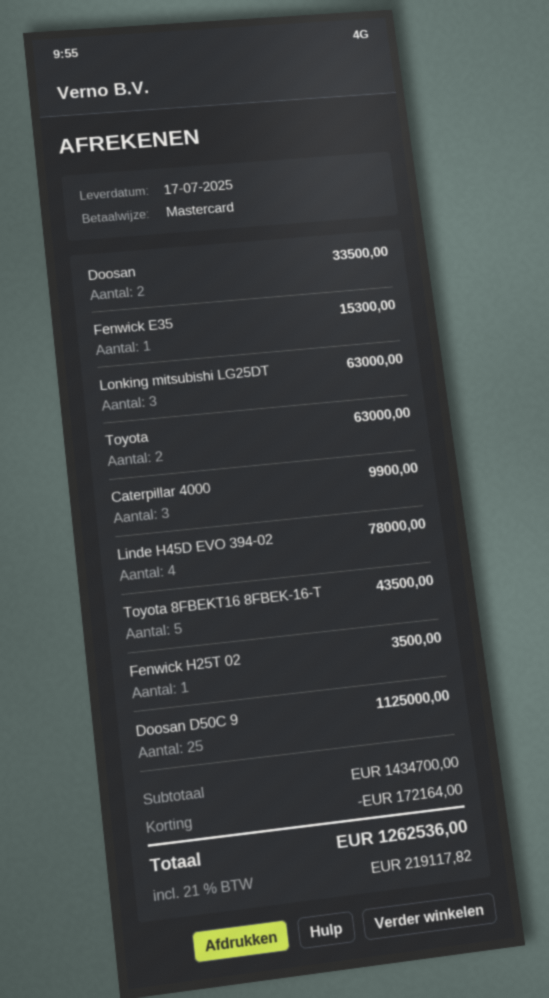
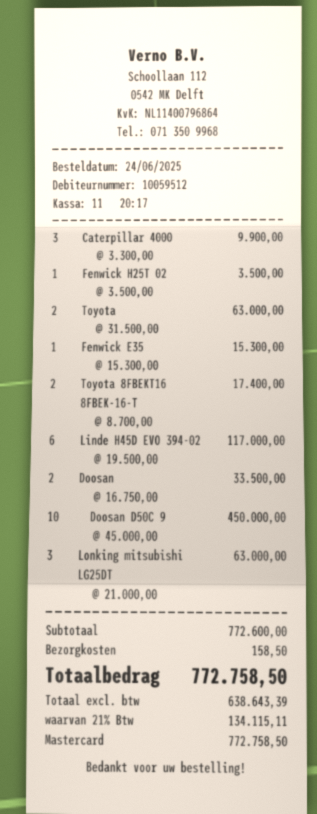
Linde H45D EVO 394-02: 4 for 78000.00 -> 6 for 117000.00
Toyota 8FBEKT16 8FBEK-16-T: 5 for 43500.00 -> 2 for 17400.00
Doosan D50C 9: 25 for 1125000.00 -> 10 for 450000.00
subtotal: 1434700.00 -> 772600.00
discount: 172164.00 -> none
shipping: none -> 158.50
tax: 21% = 219117.82 -> 21% = 134115.11
total: 1262536.00 -> 772758.50

